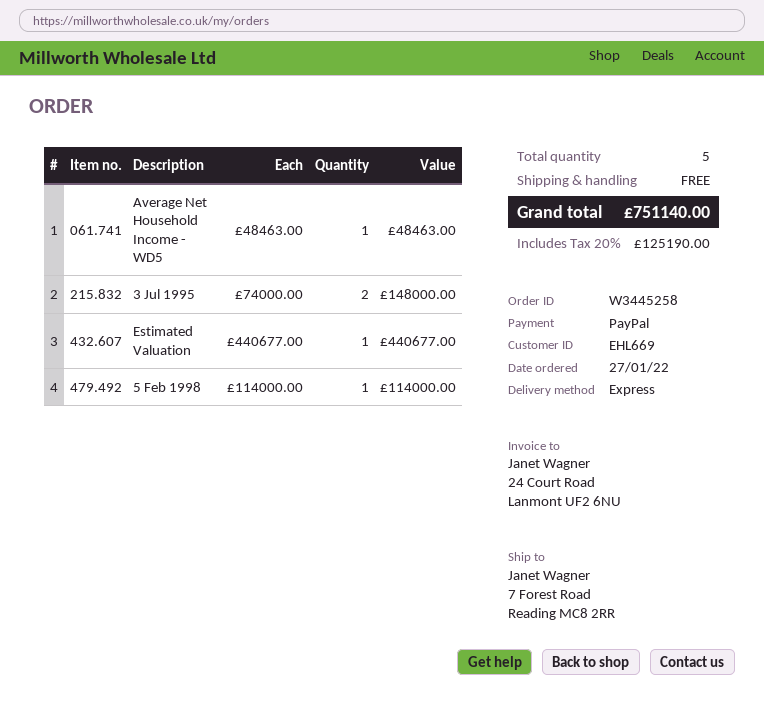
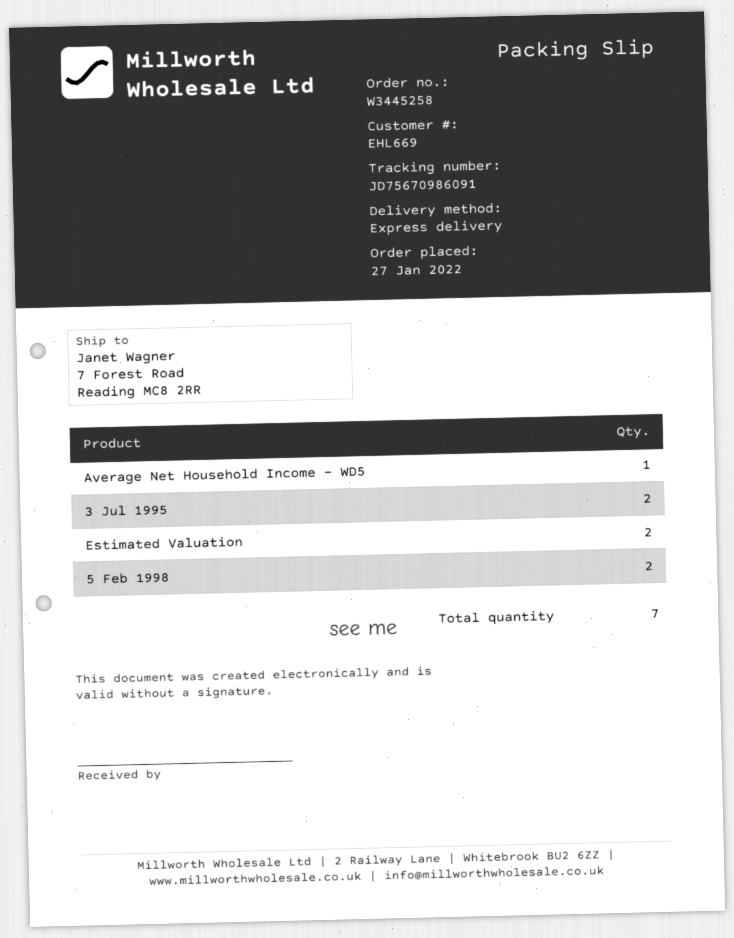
Estimated Valuation: 1 -> 2
5 Feb 1998: 1 -> 2
total quantity: 5 -> 7

